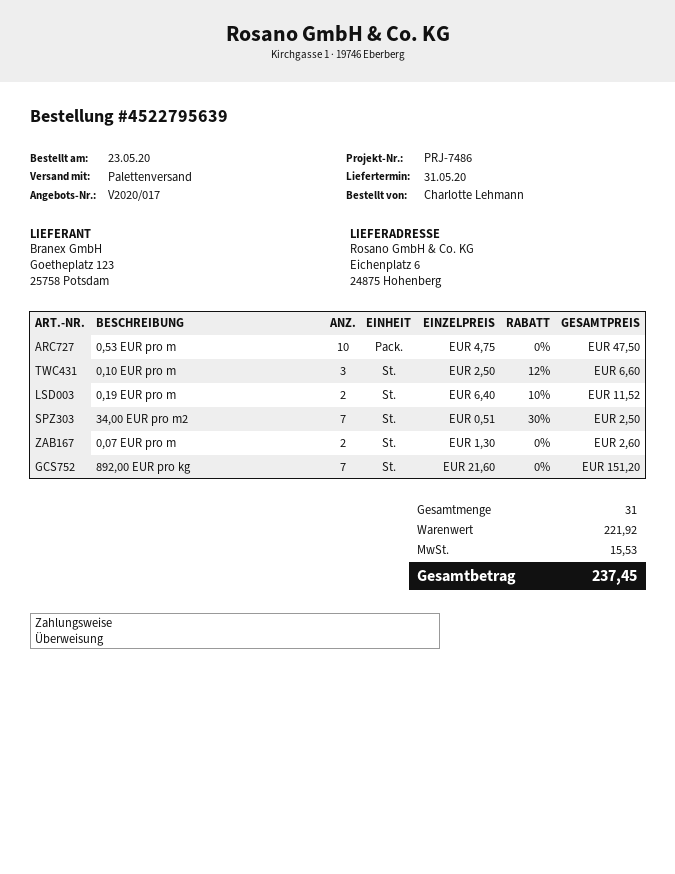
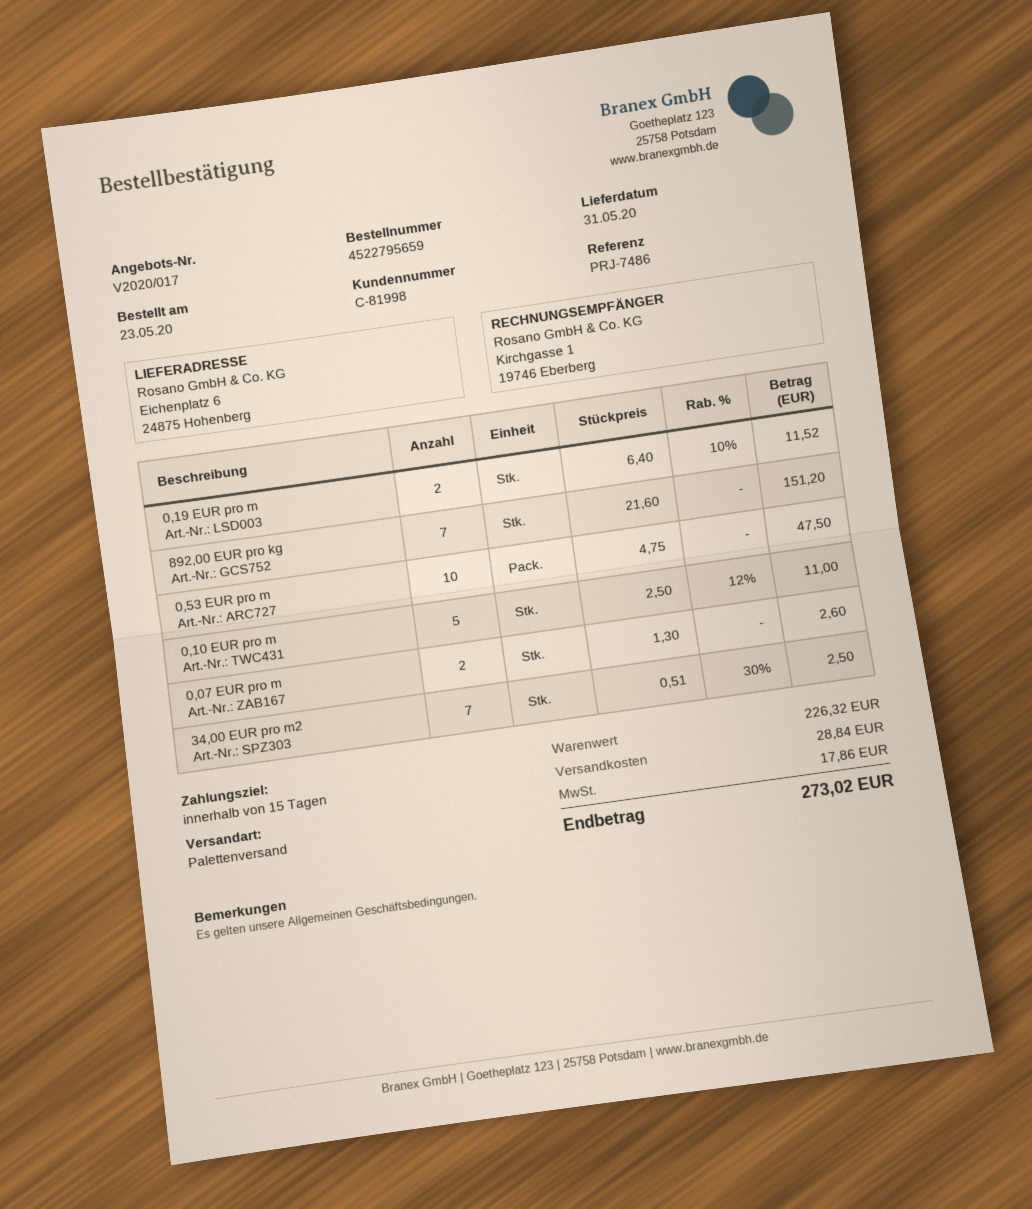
order number: 4522795639 -> 4522795659
0,10 EUR pro m: 3 x 2.50 - 12% = 6.60 -> 5 x 2.50 - 12% = 11.00
subtotal: 221.92 -> 226.32
shipping: none -> 28.84
tax: 15.53 -> 17.86
total: 237.45 -> 273.02

